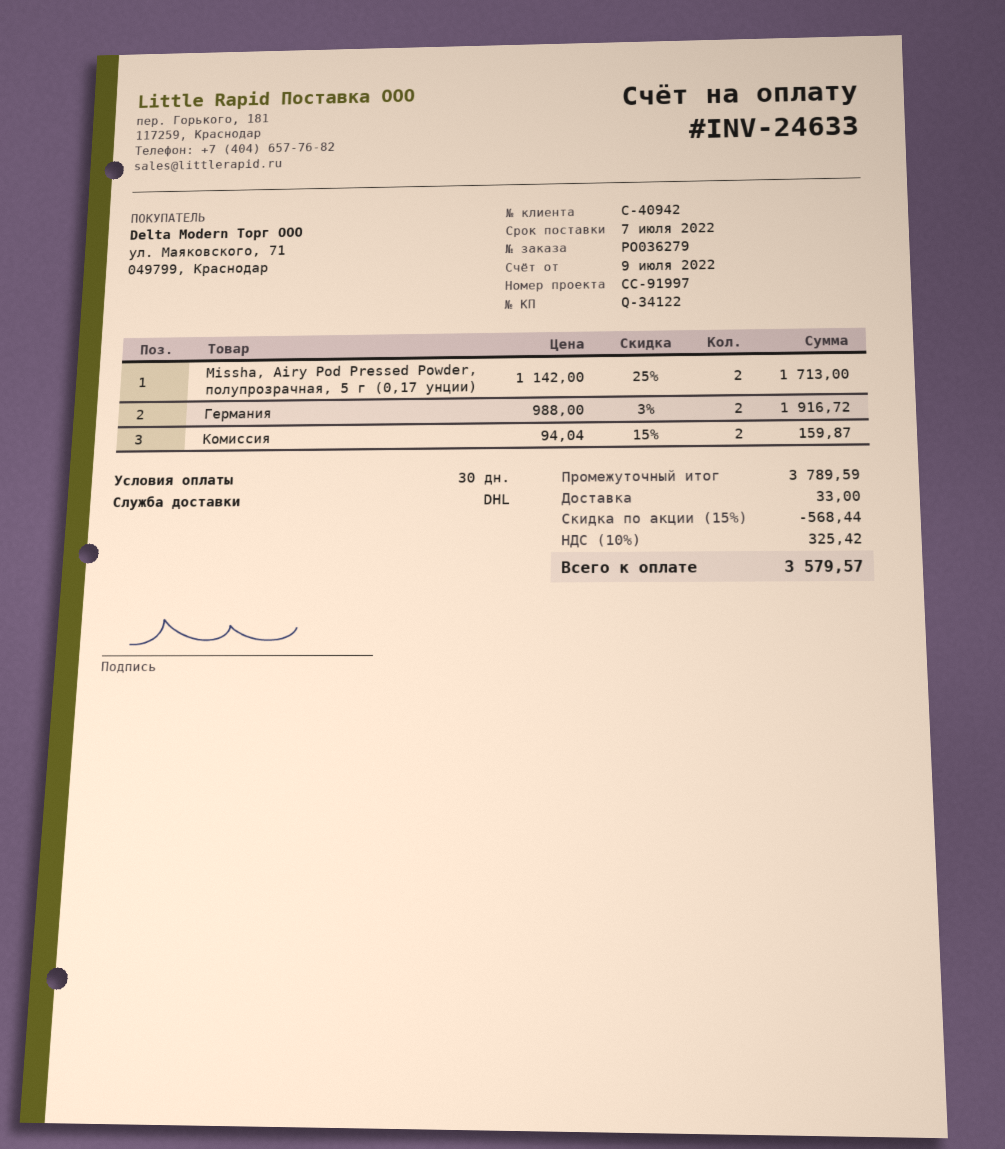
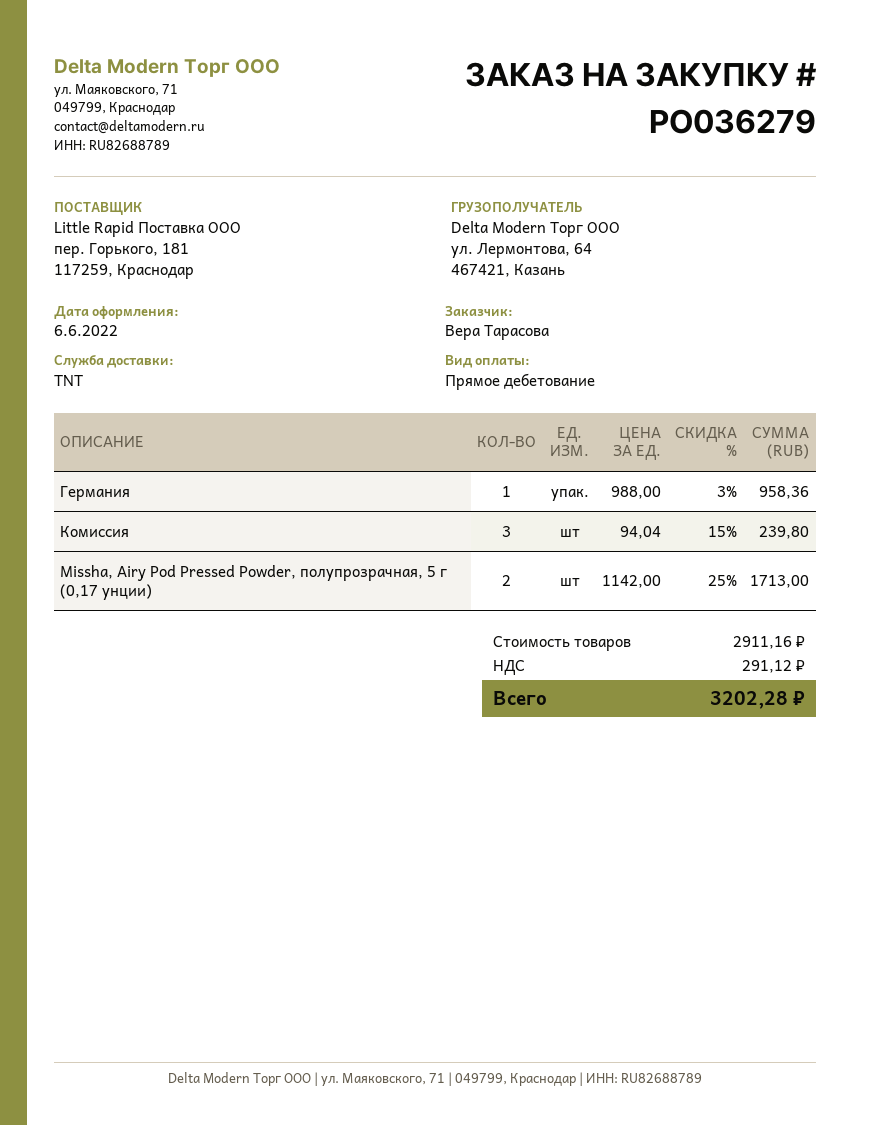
shipping method: DHL -> TNT
Германия: 2 x 988.00 - 3% = 1916.72 -> 1 x 988.00 - 3% = 958.36
Комиссия: 2 x 94.04 - 15% = 159.87 -> 3 x 94.04 - 15% = 239.80
subtotal: 3789.59 -> 2911.16
discount: 15% = 568.44 -> none
shipping: 33.00 -> none
tax: 325.42 -> 291.12
total: 3579.57 -> 3202.28

